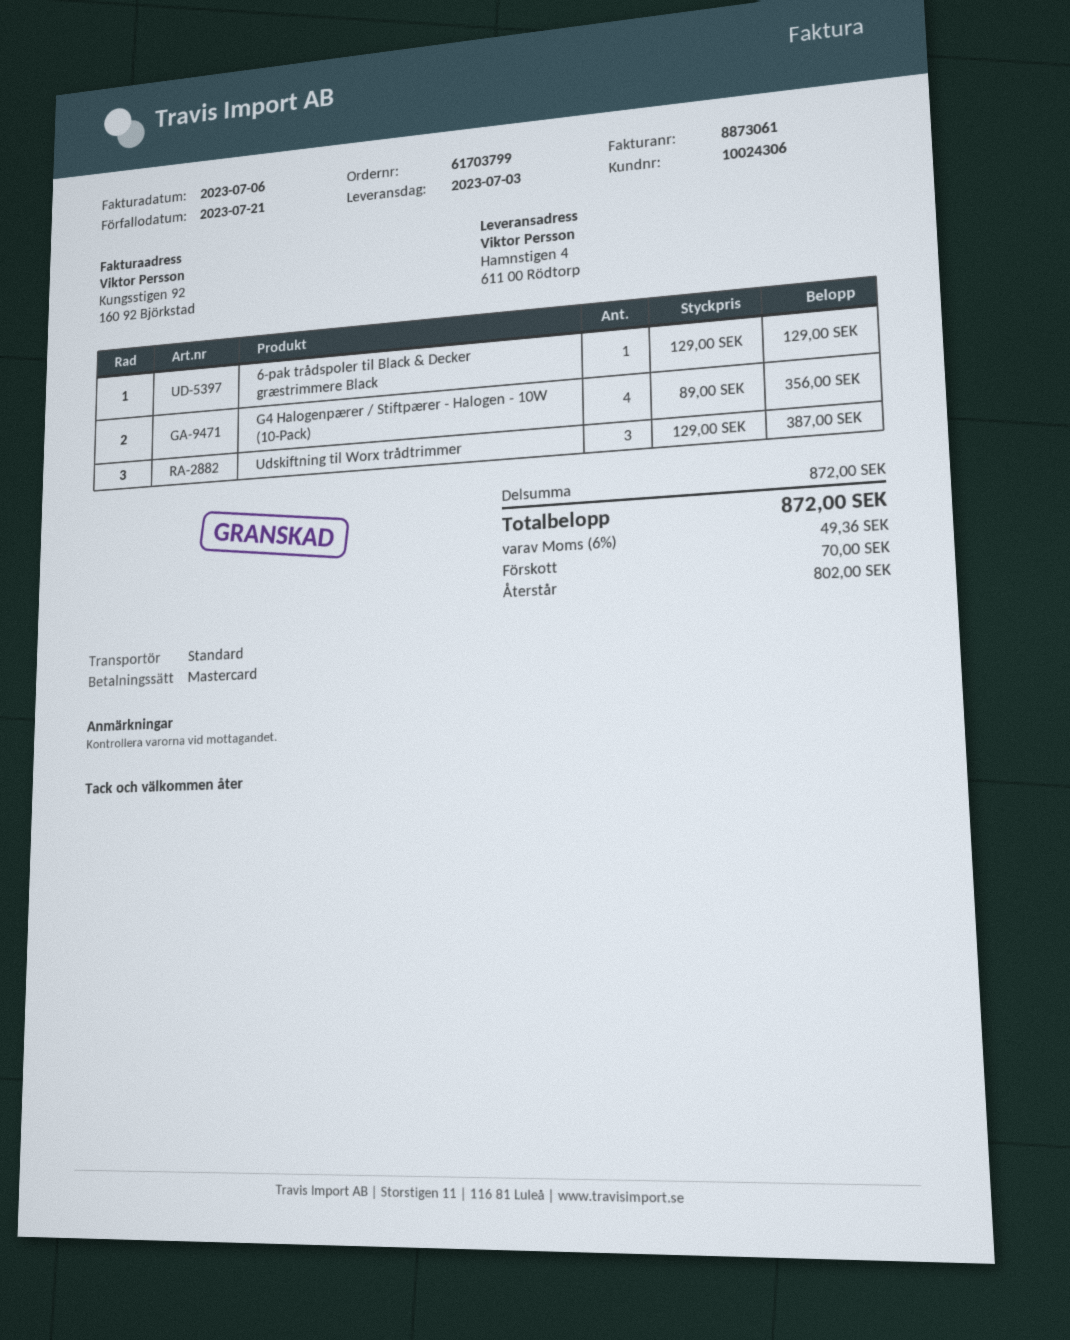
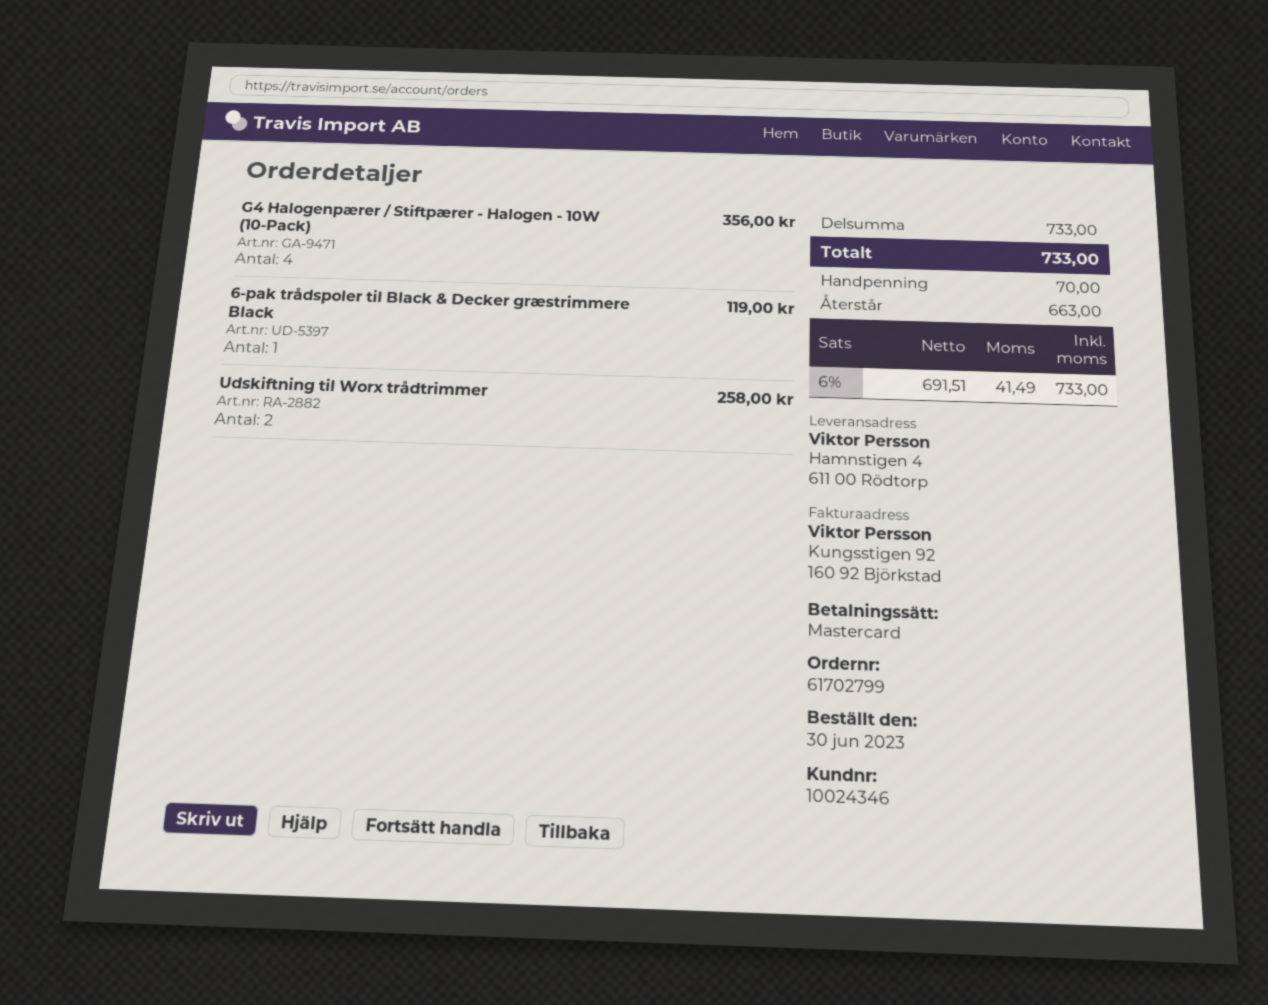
order number: 61703799 -> 61702799
customer number: 10024306 -> 10024346
6-pak trådspoler til Black & Decker græstrimmere Black: 1 for 129.00 -> 1 for 119.00
Udskiftning til Worx trådtrimmer: 3 for 387.00 -> 2 for 258.00
subtotal: 872.00 -> 733.00
tax: 6% = 49.36 -> 6% = 41.49
total: 872.00 -> 733.00
balance: 802.00 -> 663.00

